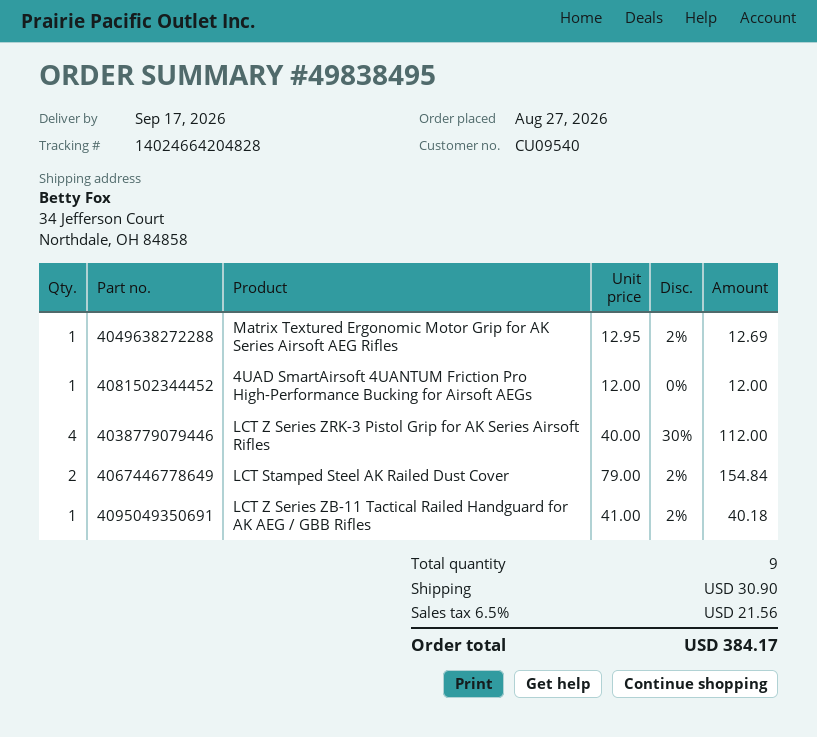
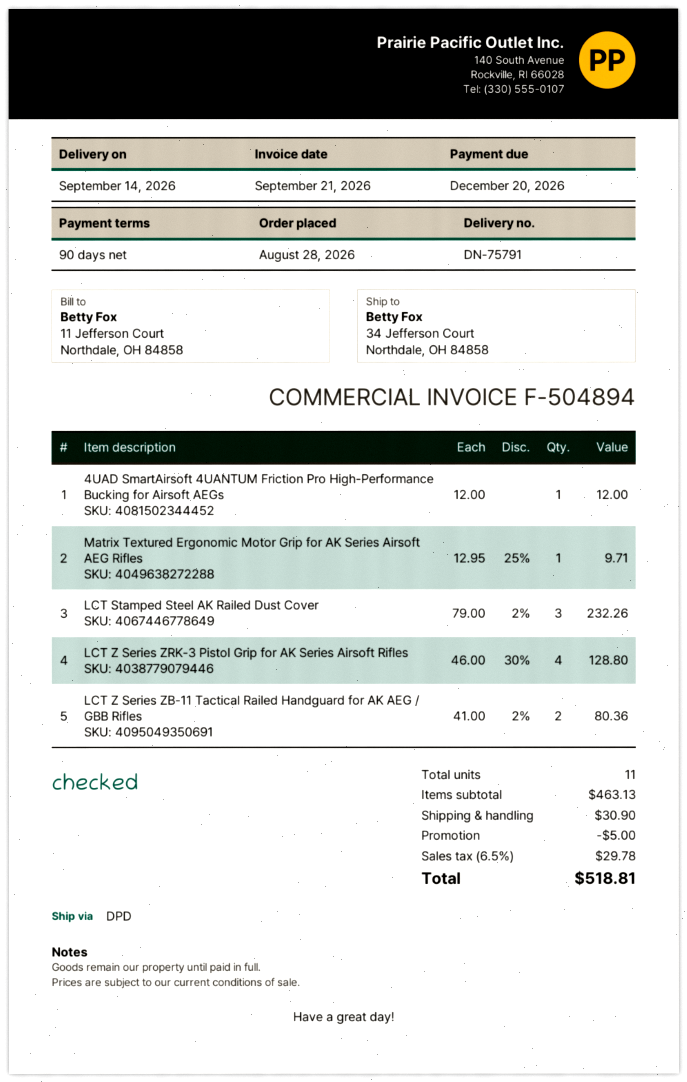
order date: 2026-08-27 -> 2026-08-28
delivery date: 2026-09-17 -> 2026-09-14
Matrix Textured Ergonomic Motor Grip for AK Series Airsoft AEG Rifles: 1 x 12.95 - 2% = 12.69 -> 1 x 12.95 - 25% = 9.71
LCT Z Series ZRK-3 Pistol Grip for AK Series Airsoft Rifles: 4 x 40.00 - 30% = 112.00 -> 4 x 46.00 - 30% = 128.80
LCT Stamped Steel AK Railed Dust Cover: 2 x 79.00 - 2% = 154.84 -> 3 x 79.00 - 2% = 232.26
LCT Z Series ZB-11 Tactical Railed Handguard for AK AEG / GBB Rifles: 1 x 41.00 - 2% = 40.18 -> 2 x 41.00 - 2% = 80.36
total quantity: 9 -> 11
discount: none -> 5.00
tax: 6.5% = 21.56 -> 6.5% = 29.78
total: 384.17 -> 518.81

